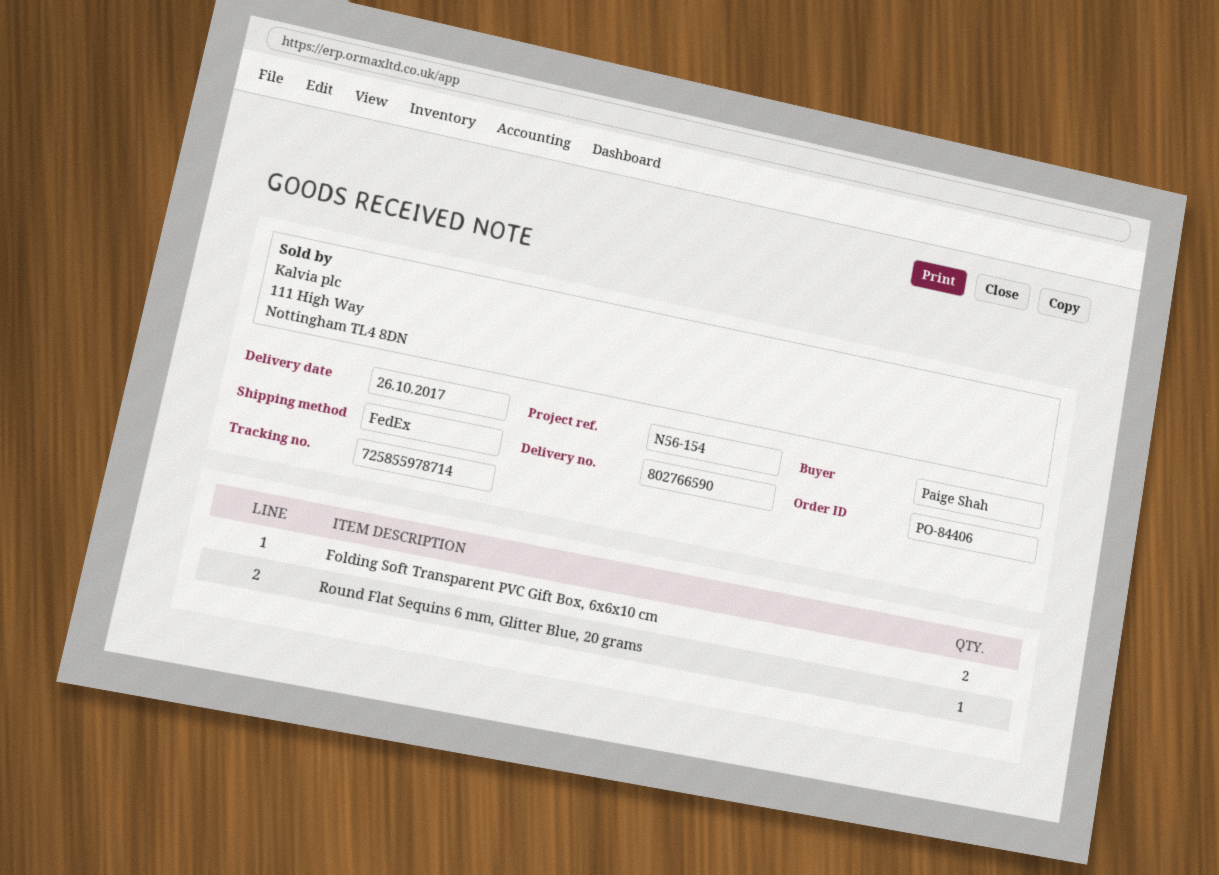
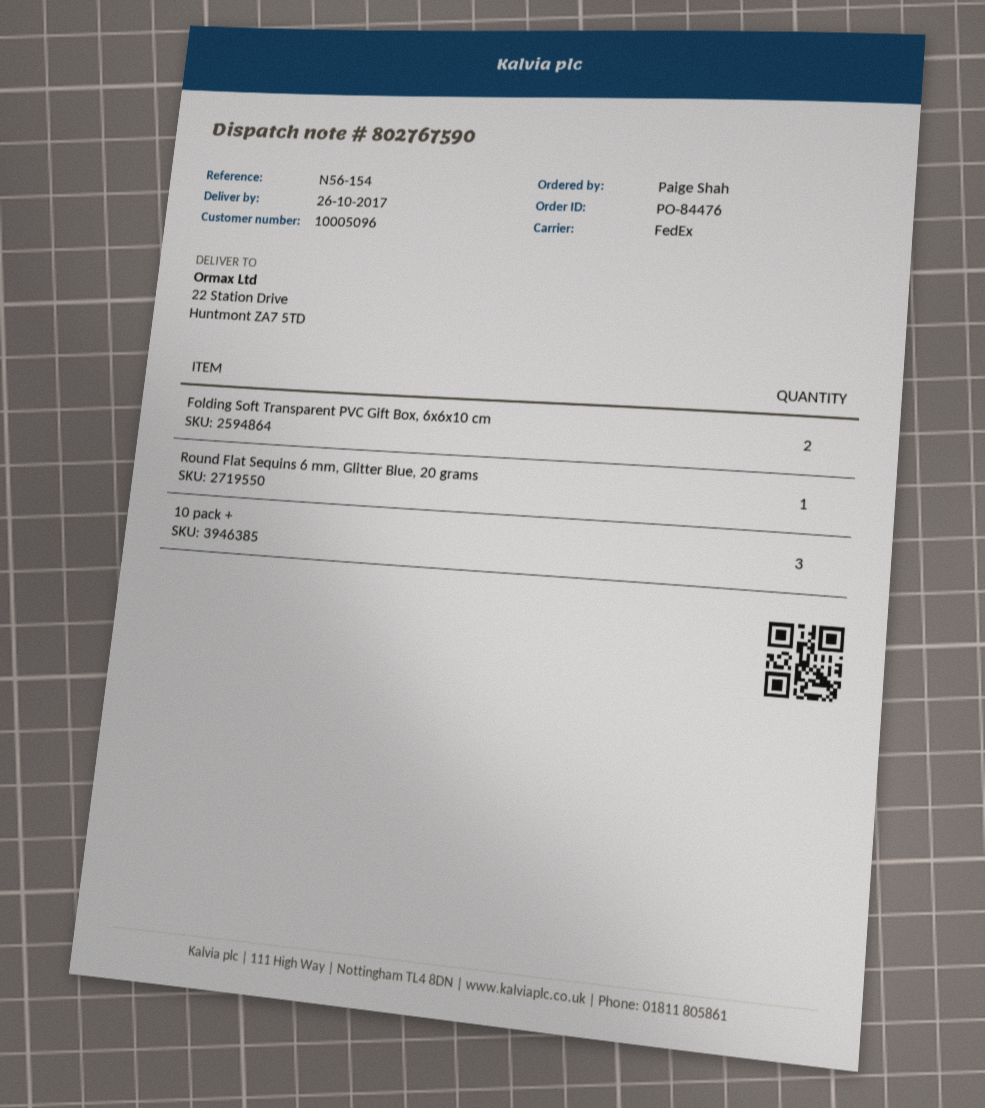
order number: PO-84406 -> PO-84476
delivery note number: 802766590 -> 802767590
10 pack +: none -> 3

